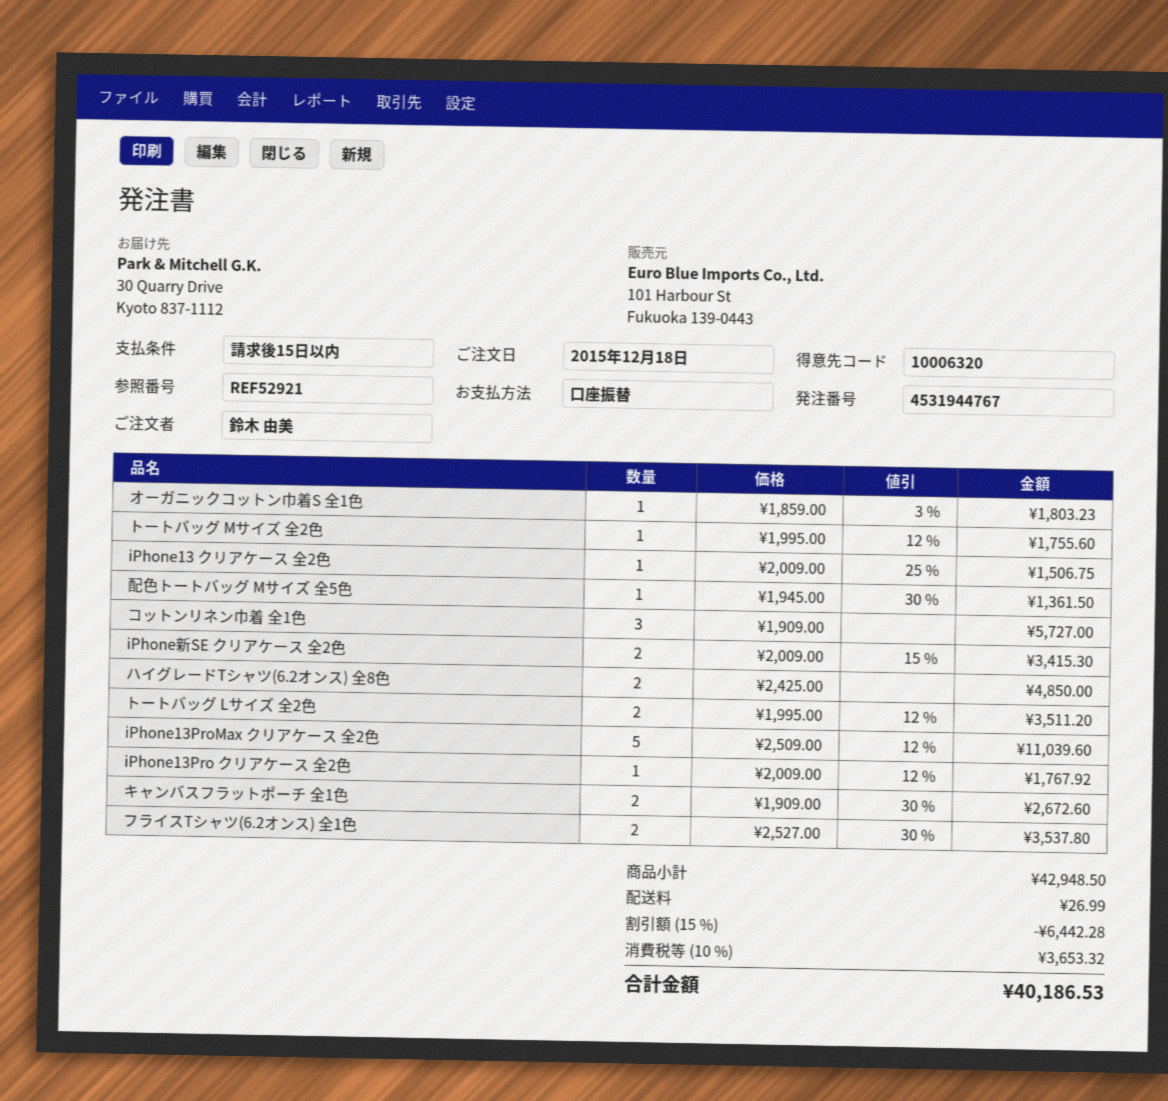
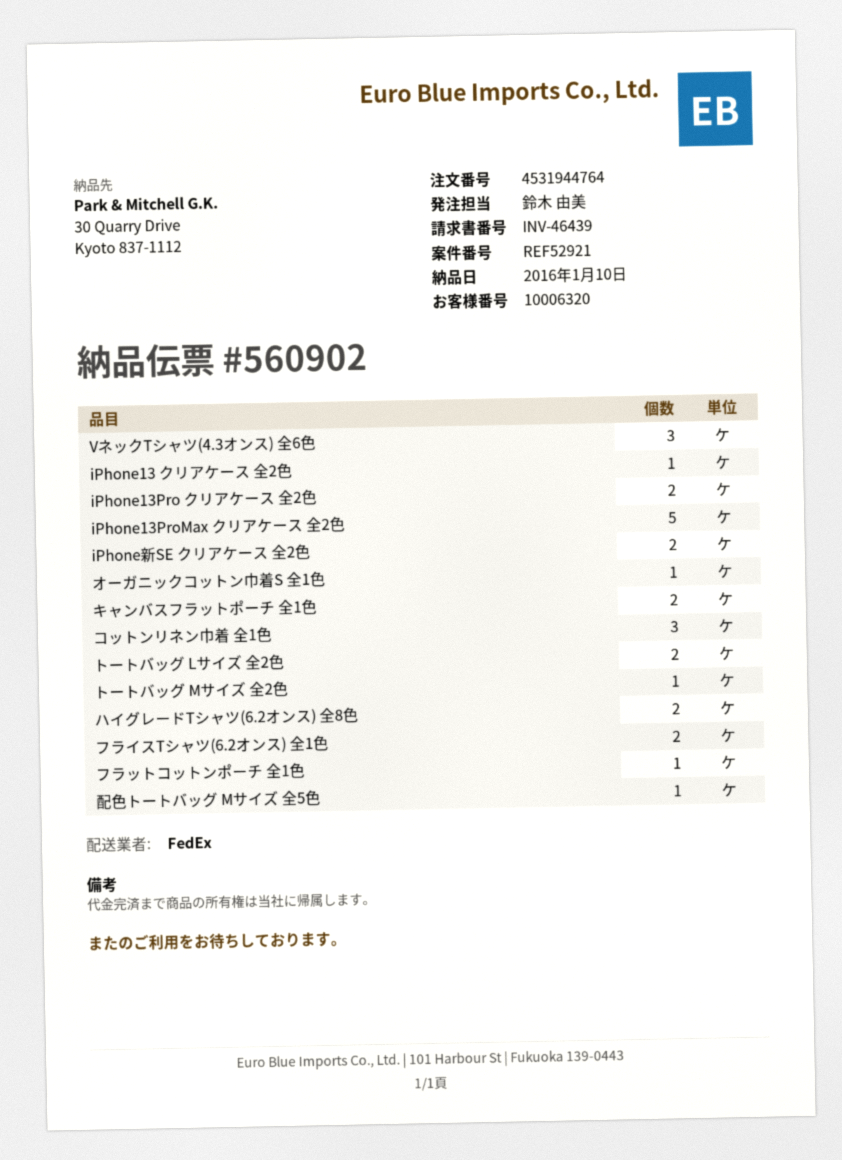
order number: 4531944767 -> 4531944764
iPhone13Pro クリアケース 全2色: 1 -> 2
VネックTシャツ(4.3オンス) 全6色: none -> 3
フラットコットンポーチ 全1色: none -> 1

